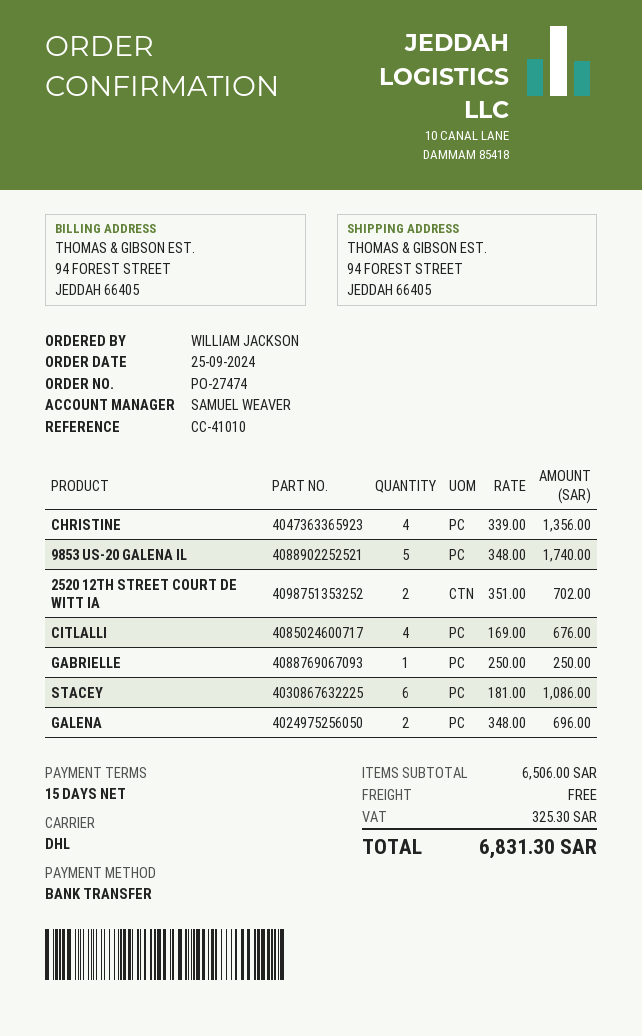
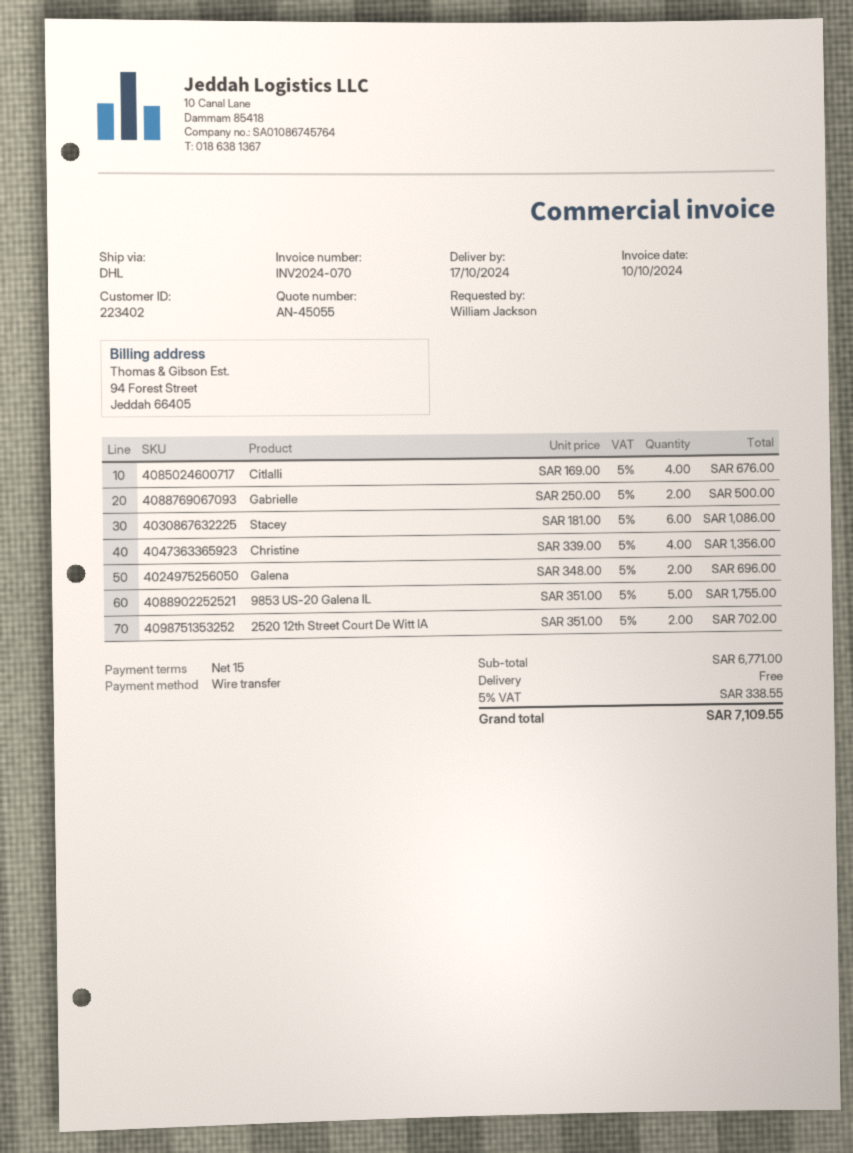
9853 US-20 GALENA IL: 5 x 348.00 = 1740.00 -> 5 x 351.00 = 1755.00
GABRIELLE: 1 x 250.00 = 250.00 -> 2 x 250.00 = 500.00
subtotal: 6506.00 -> 6771.00
tax: 325.30 -> 338.55
total: 6831.30 -> 7109.55

